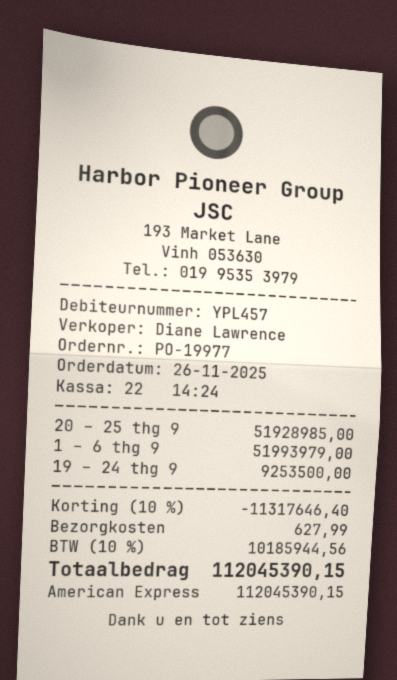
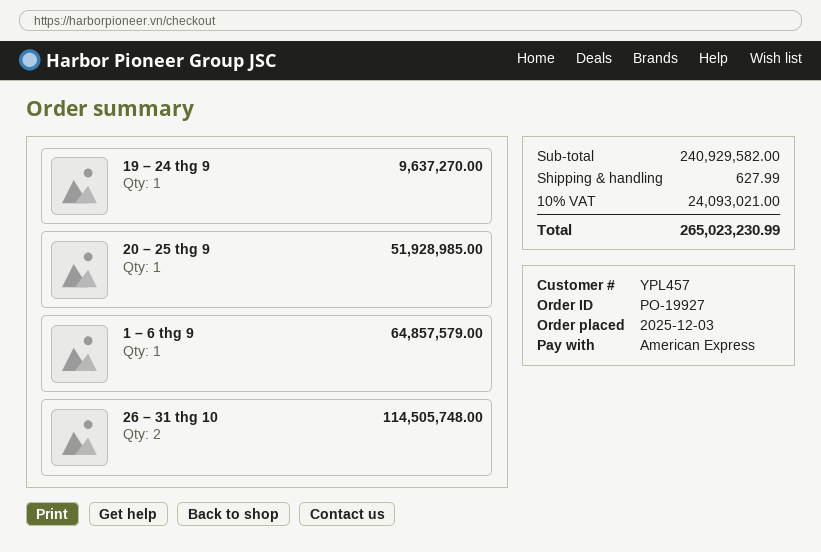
order number: PO-19977 -> PO-19927
order date: 2025-11-26 -> 2025-12-03
1 – 6 thg 9: 1 for 51993979.00 -> 1 for 64857579.00
19 – 24 thg 9: 1 for 9253500.00 -> 1 for 9637270.00
26 – 31 thg 10: none -> 2 for 114505748.00
discount: 10% = 11317646.40 -> none
tax: 10% = 10185944.56 -> 10% = 24093021.00
total: 112045390.15 -> 265023230.99

